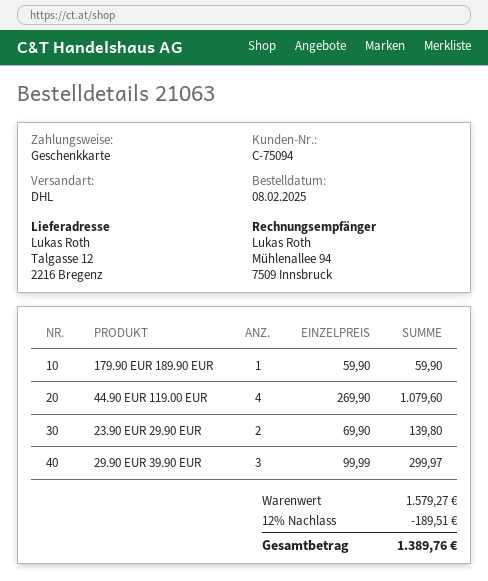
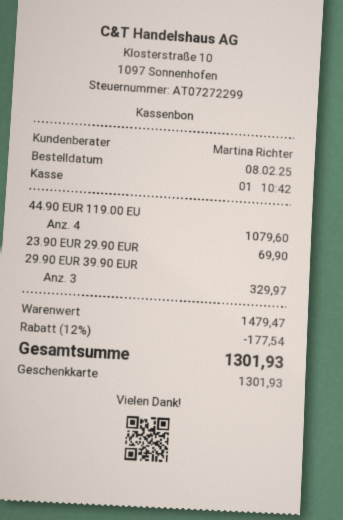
179.90 EUR 189.90 EUR: 1 for 59.90 -> none
23.90 EUR 29.90 EUR: 2 for 139.80 -> 1 for 69.90
29.90 EUR 39.90 EUR: 3 for 299.97 -> 3 for 329.97
subtotal: 1579.27 -> 1479.47
discount: 12% = 189.51 -> 12% = 177.54
total: 1389.76 -> 1301.93

